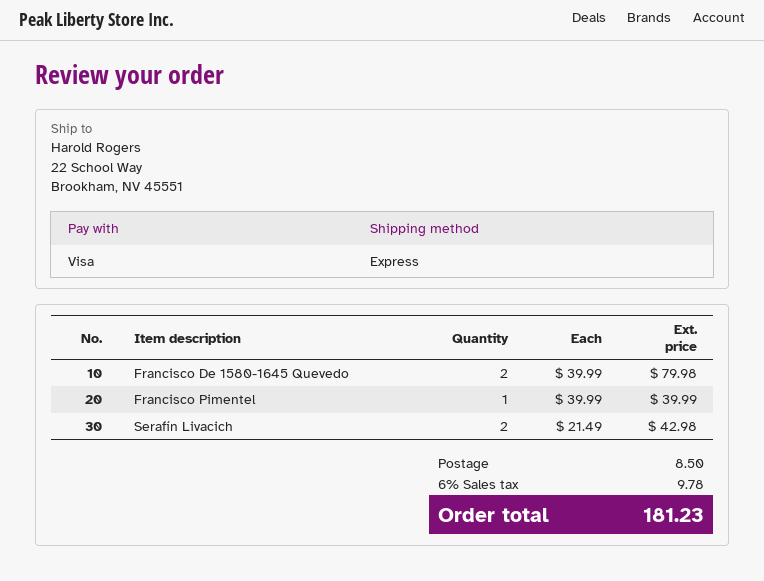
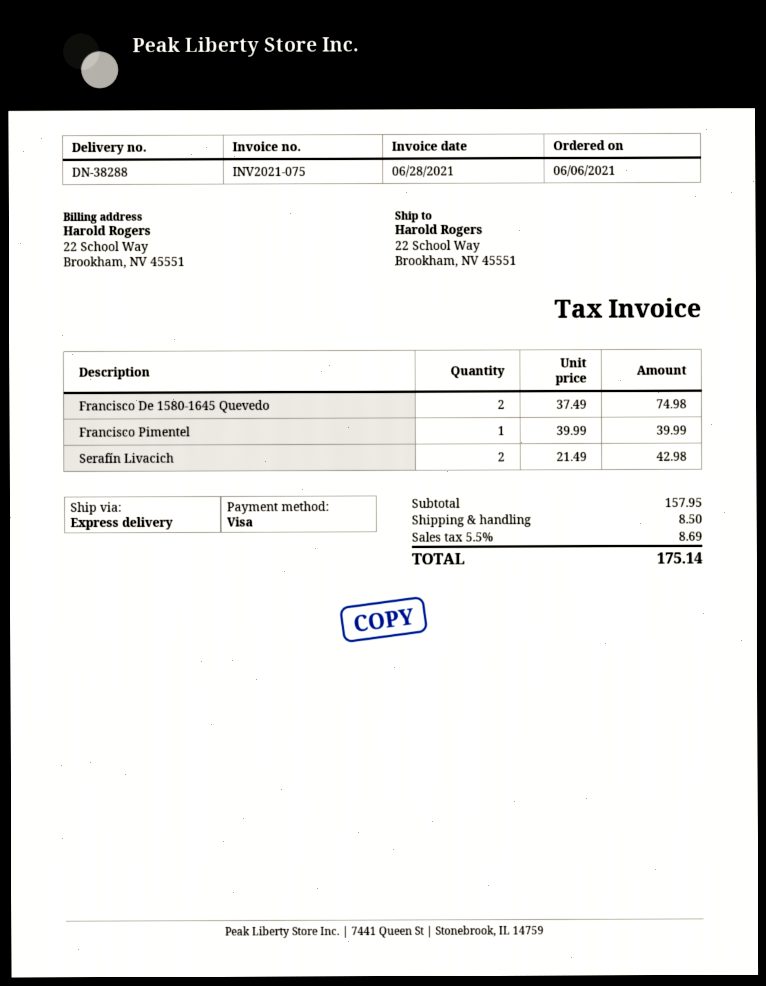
Francisco De 1580-1645 Quevedo: 2 x 39.99 = 79.98 -> 2 x 37.49 = 74.98
tax: 6% = 9.78 -> 5.5% = 8.69
total: 181.23 -> 175.14

